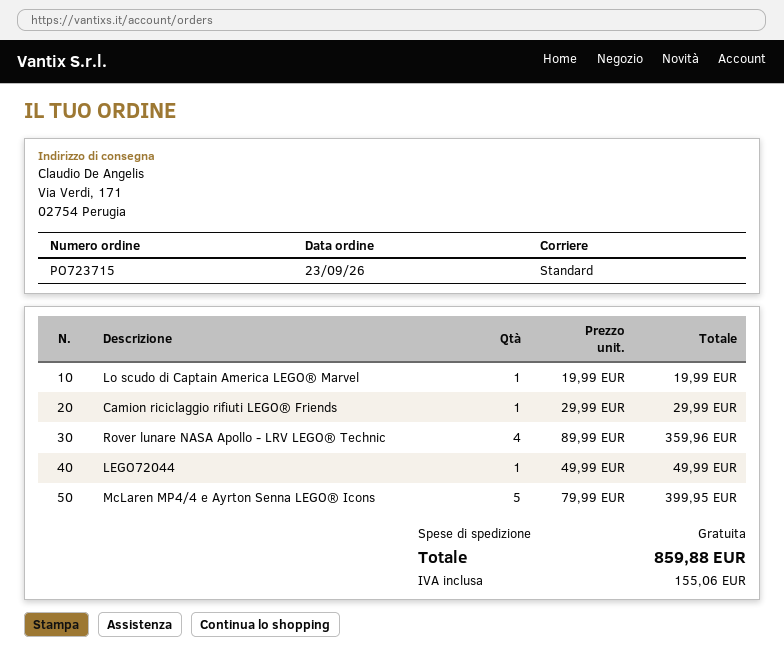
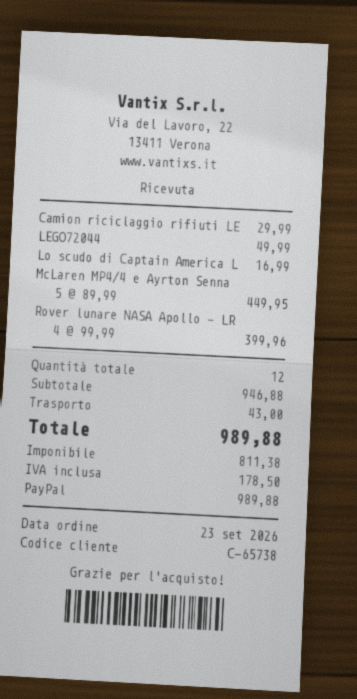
Lo scudo di Captain America LEGO® Marvel: 1 x 19.99 = 19.99 -> 1 x 16.99 = 16.99
Rover lunare NASA Apollo - LRV LEGO® Technic: 4 x 89.99 = 359.96 -> 4 x 99.99 = 399.96
McLaren MP4/4 e Ayrton Senna LEGO® Icons: 5 x 79.99 = 399.95 -> 5 x 89.99 = 449.95
shipping: 0.00 -> 43.00
tax: 155.06 -> 178.50
total: 859.88 -> 989.88

